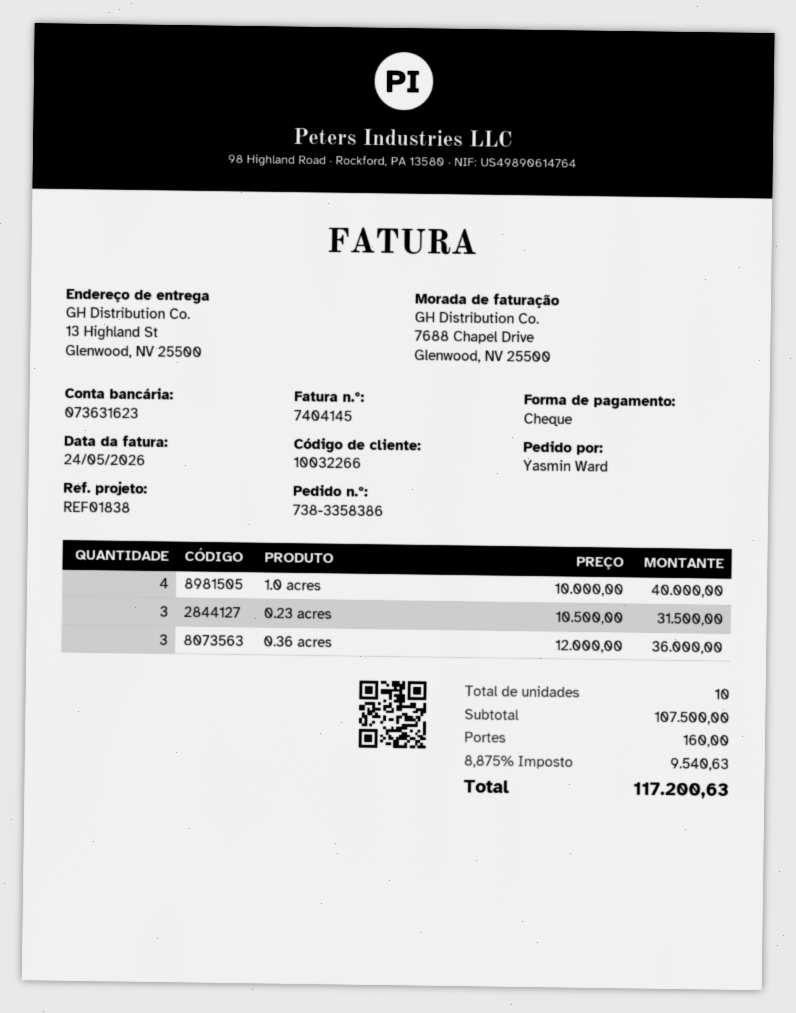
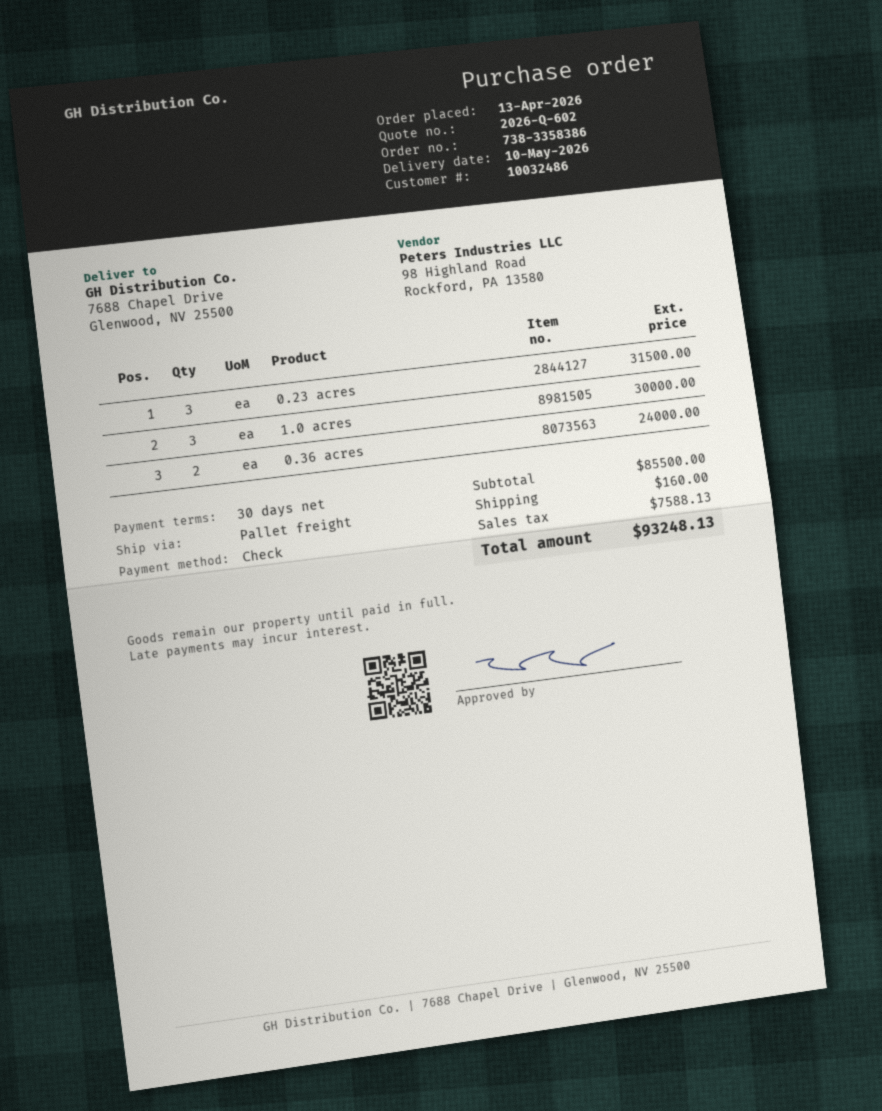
customer number: 10032266 -> 10032486
ship to: 13 Highland St, Glenwood, NV 25500 -> 7688 Chapel Drive, Glenwood, NV 25500
1.0 acres: 4 for 40000.00 -> 3 for 30000.00
0.36 acres: 3 for 36000.00 -> 2 for 24000.00
subtotal: 107500.00 -> 85500.00
tax: 9540.63 -> 7588.13
total: 117200.63 -> 93248.13

